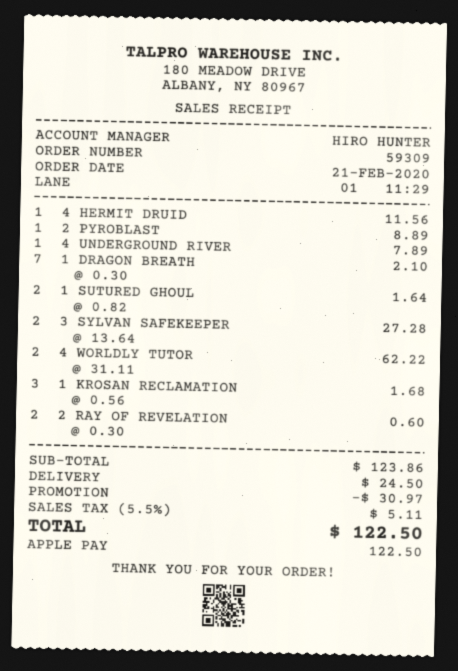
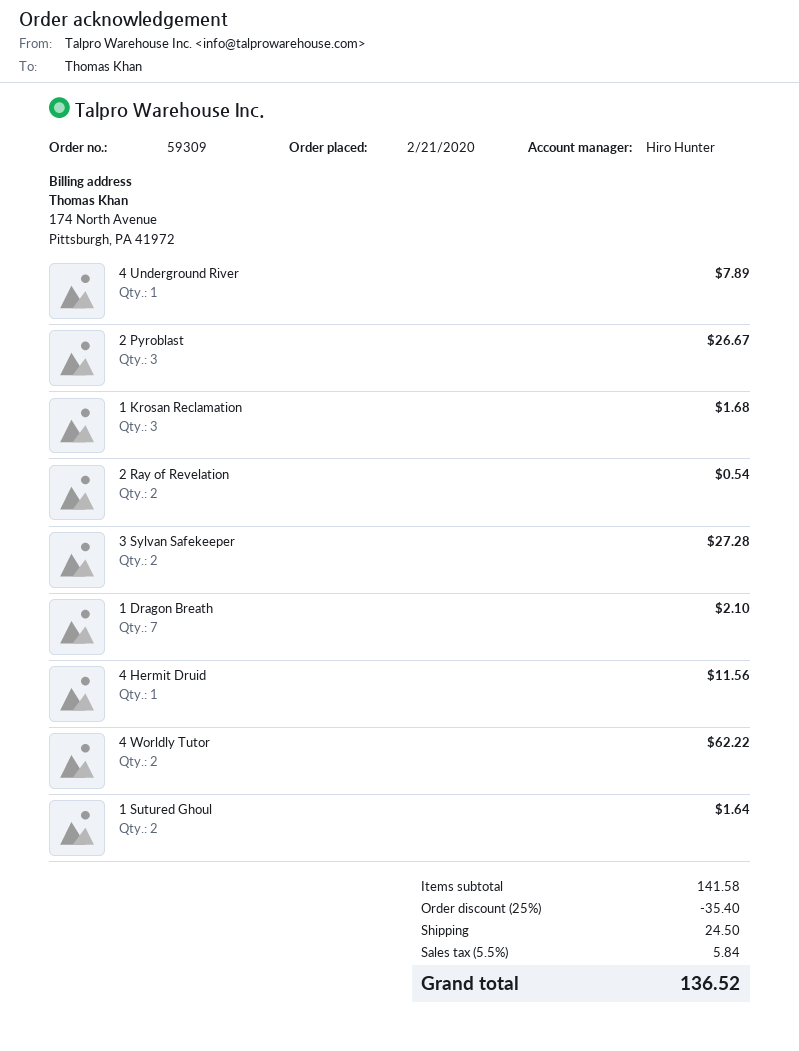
2 PYROBLAST: 1 for 8.89 -> 3 for 26.67
2 RAY OF REVELATION: 2 for 0.60 -> 2 for 0.54
subtotal: 123.86 -> 141.58
discount: 30.97 -> 35.40
tax: 5.5% = 5.11 -> 5.5% = 5.84
total: 122.50 -> 136.52

